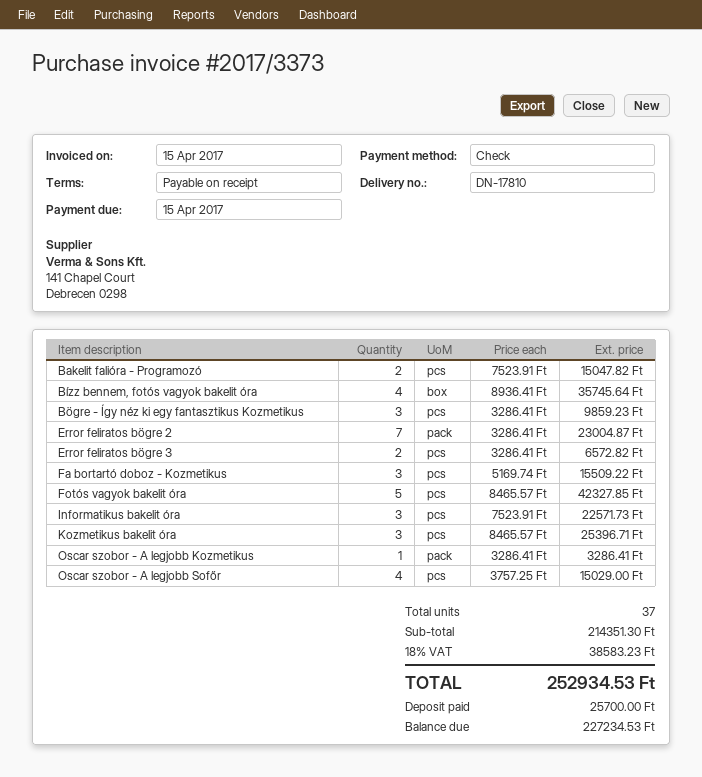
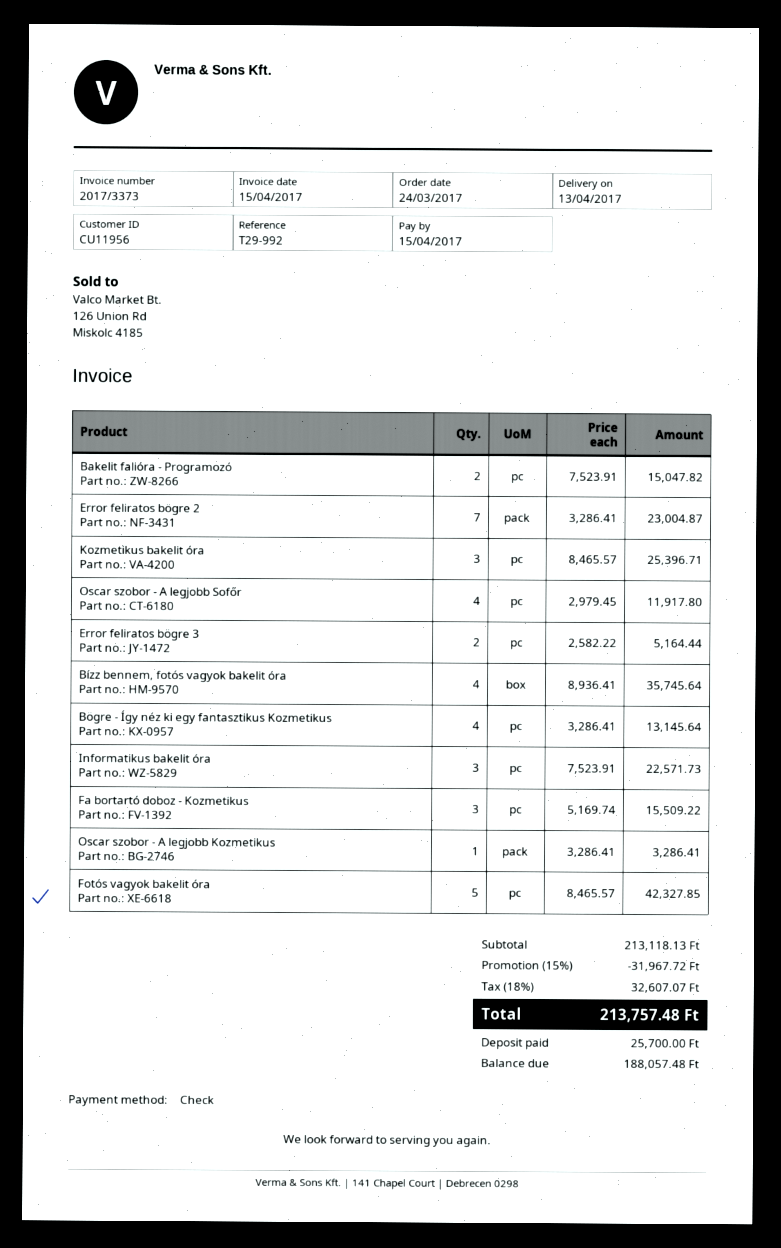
Bögre - Így néz ki egy fantasztikus Kozmetikus: 3 x 3286.41 = 9859.23 -> 4 x 3286.41 = 13145.64
Error feliratos bögre 3: 2 x 3286.41 = 6572.82 -> 2 x 2582.22 = 5164.44
Oscar szobor - A legjobb Sofőr: 4 x 3757.25 = 15029.00 -> 4 x 2979.45 = 11917.80
subtotal: 214351.30 -> 213118.13
discount: none -> 15% = 31967.72
tax: 18% = 38583.23 -> 18% = 32607.07
total: 252934.53 -> 213757.48
balance: 227234.53 -> 188057.48

